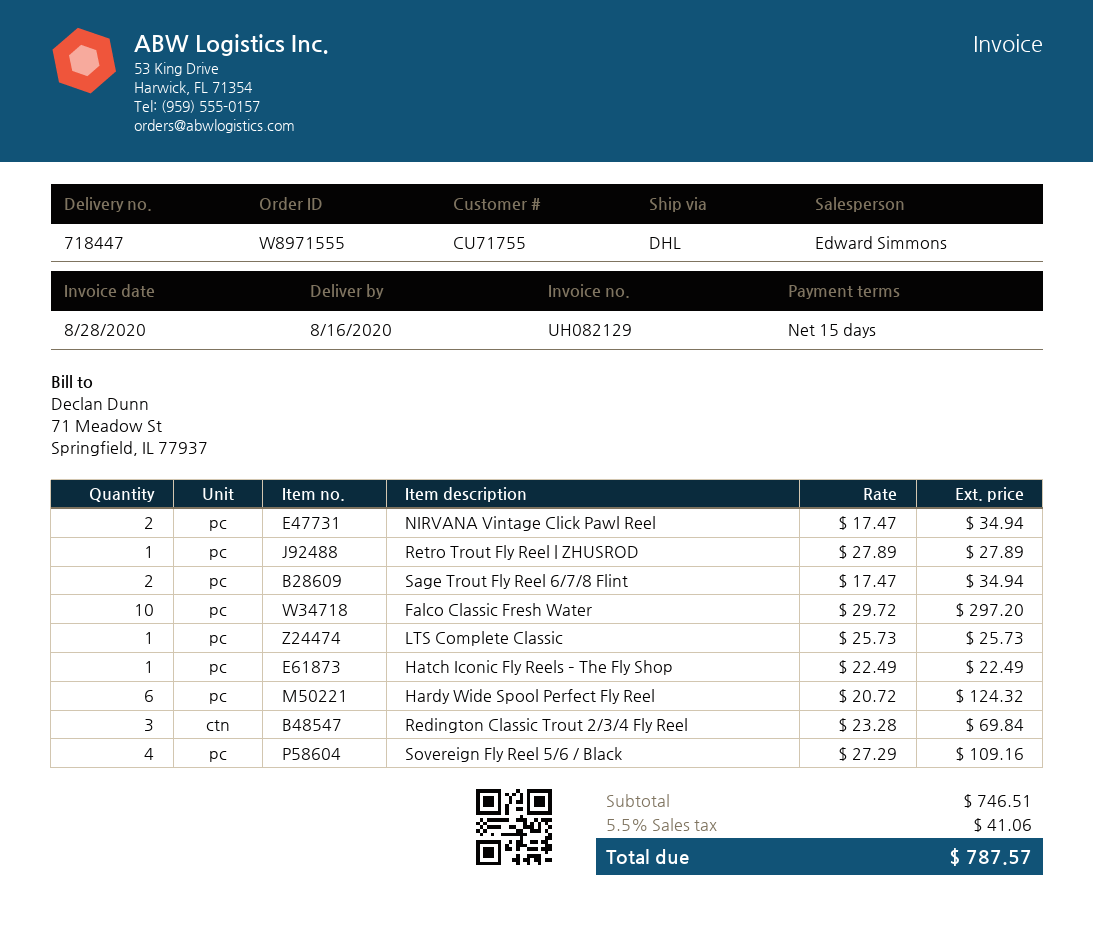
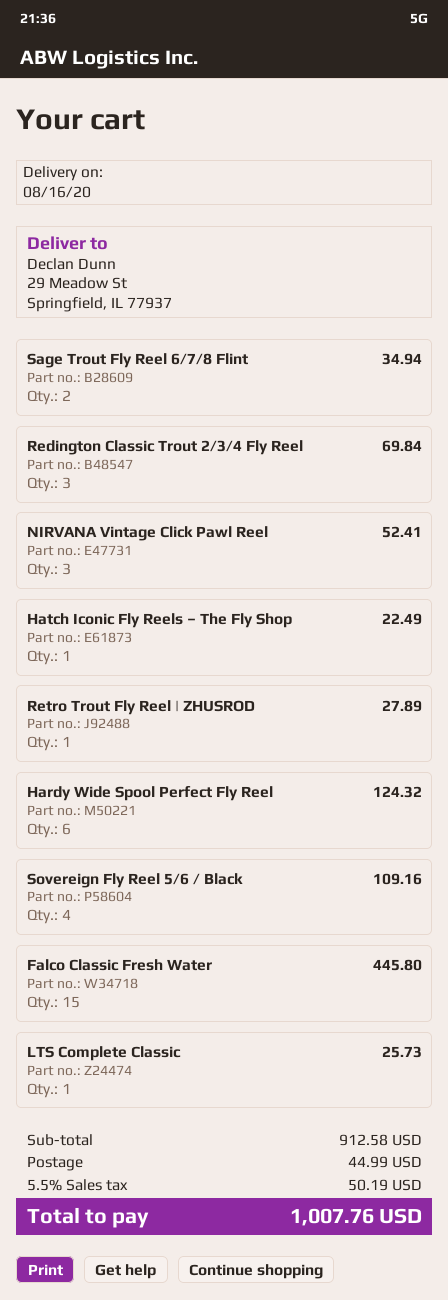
NIRVANA Vintage Click Pawl Reel: 2 for 34.94 -> 3 for 52.41
Falco Classic Fresh Water: 10 for 297.20 -> 15 for 445.80
subtotal: 746.51 -> 912.58
shipping: none -> 44.99
tax: 5.5% = 41.06 -> 5.5% = 50.19
total: 787.57 -> 1007.76

